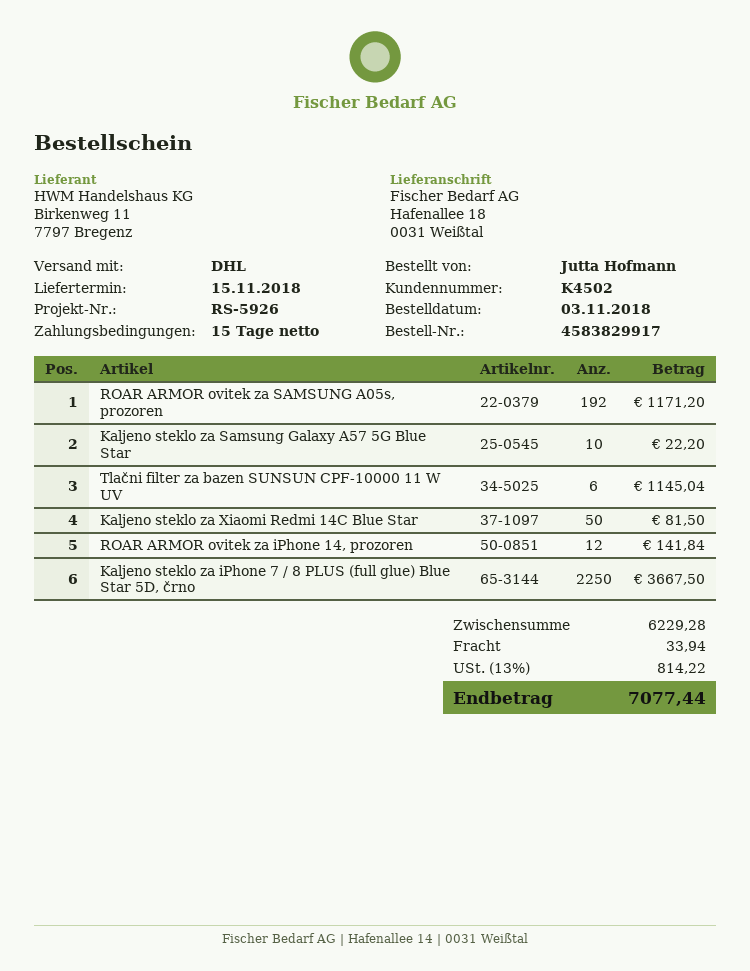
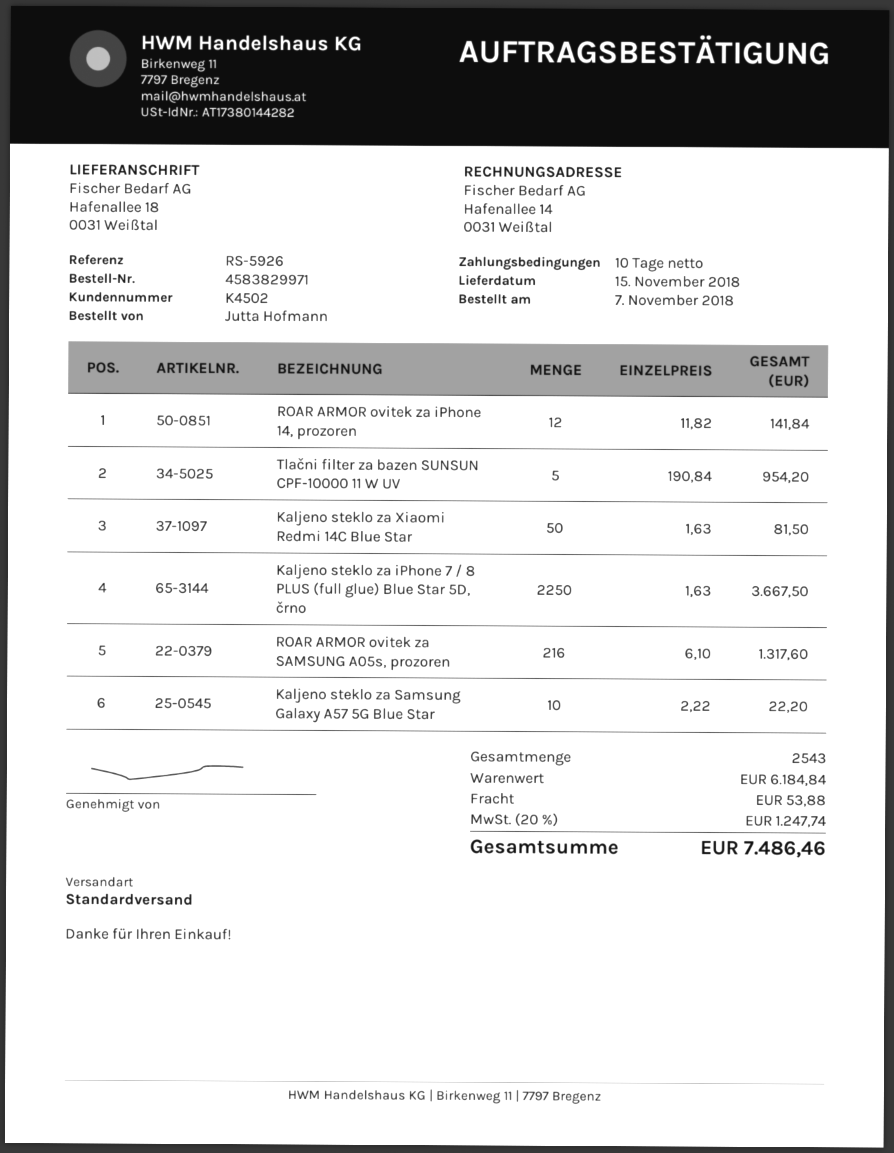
order number: 4583829917 -> 4583829971
order date: 2018-11-03 -> 2018-11-07
payment terms: 15 days -> 10 days
shipping method: DHL -> standard
ROAR ARMOR ovitek za SAMSUNG A05s, prozoren: 192 for 1171.20 -> 216 for 1317.60
Tlačni filter za bazen SUNSUN CPF-10000 11 W UV: 6 for 1145.04 -> 5 for 954.20
subtotal: 6229.28 -> 6184.84
shipping: 33.94 -> 53.88
tax: 13% = 814.22 -> 20% = 1247.74
total: 7077.44 -> 7486.46

